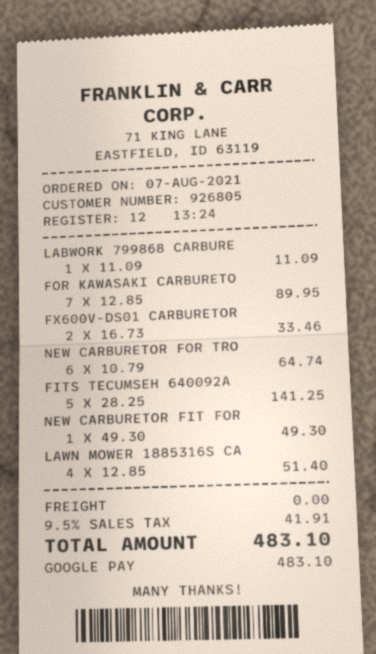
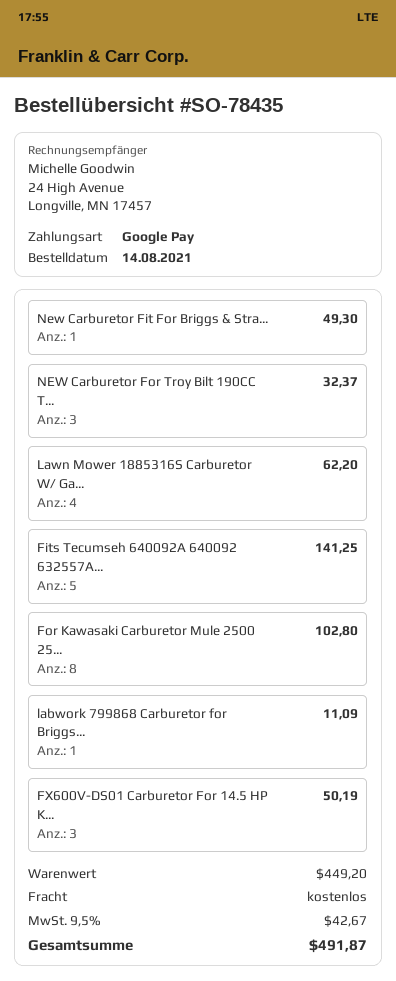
order date: 2021-08-07 -> 2021-08-14
FOR KAWASAKI CARBURETO: 7 for 89.95 -> 8 for 102.80
FX600V-DS01 CARBURETOR: 2 for 33.46 -> 3 for 50.19
NEW CARBURETOR FOR TRO: 6 for 64.74 -> 3 for 32.37
LAWN MOWER 1885316S CA: 4 for 51.40 -> 4 for 62.20
tax: 9.5% = 41.91 -> 9.5% = 42.67
total: 483.10 -> 491.87

